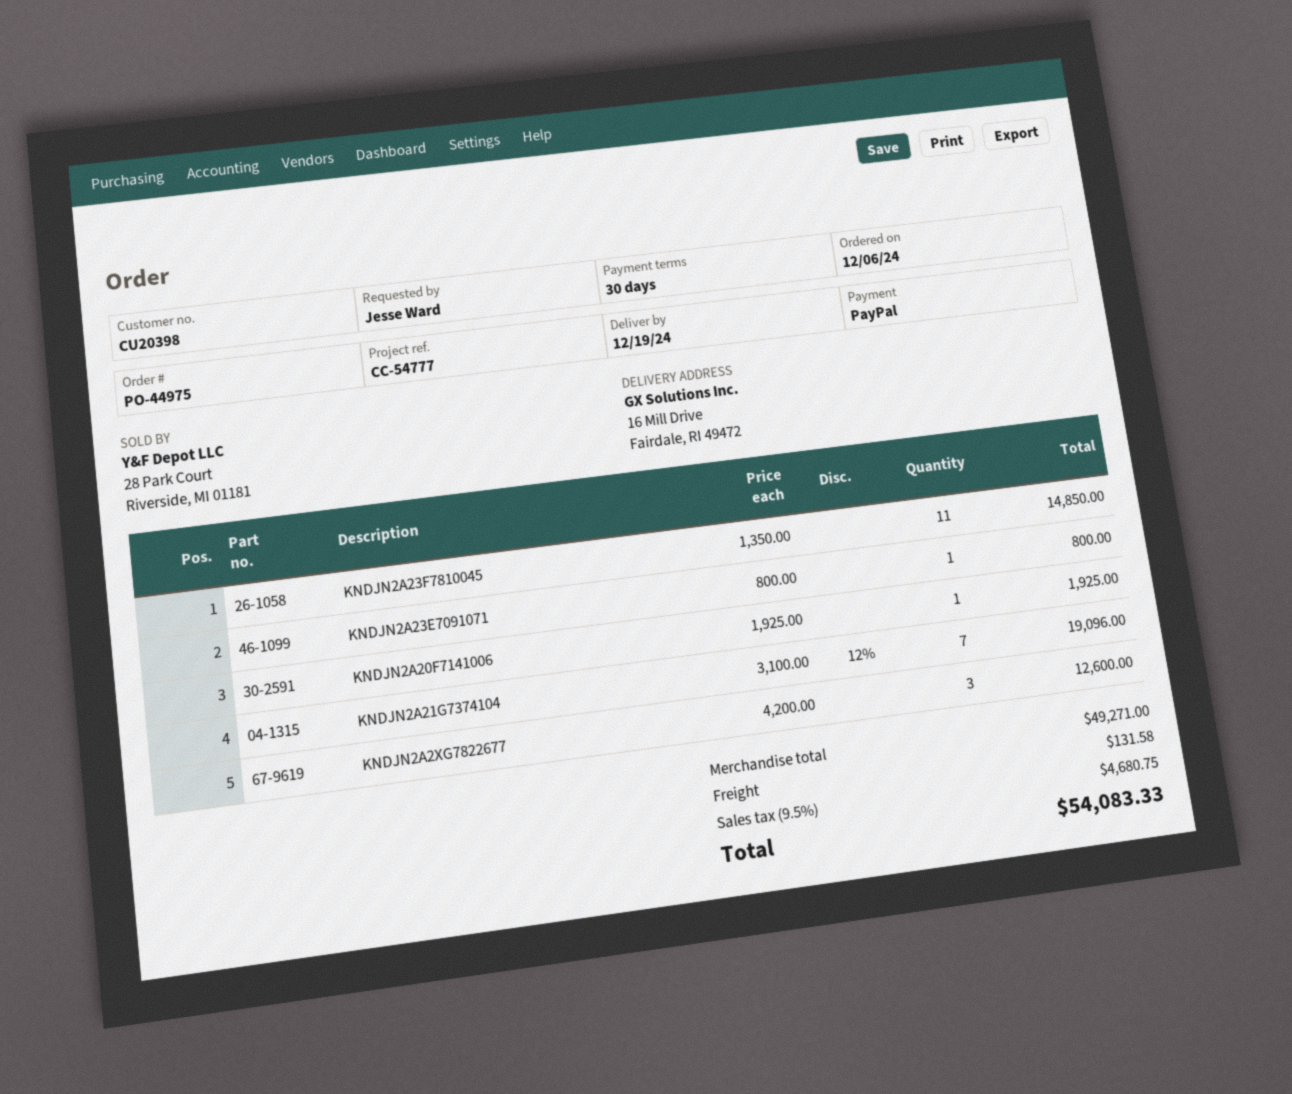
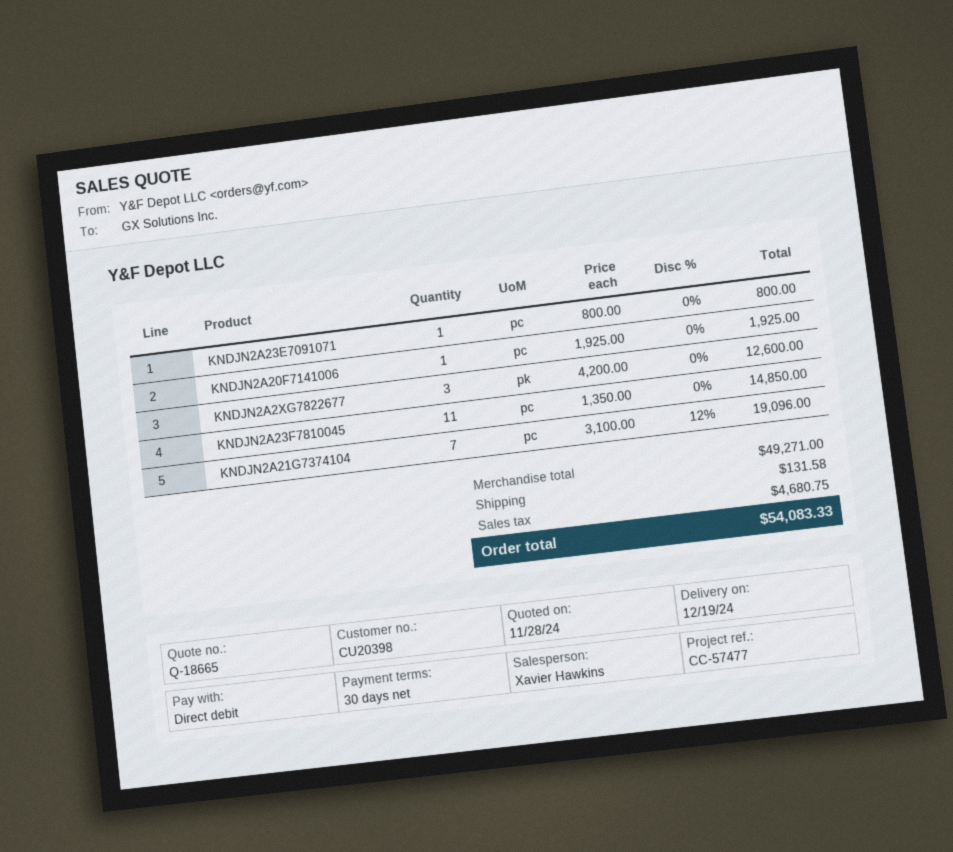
reference: CC-54777 -> CC-57477
payment method: PayPal -> direct debit

